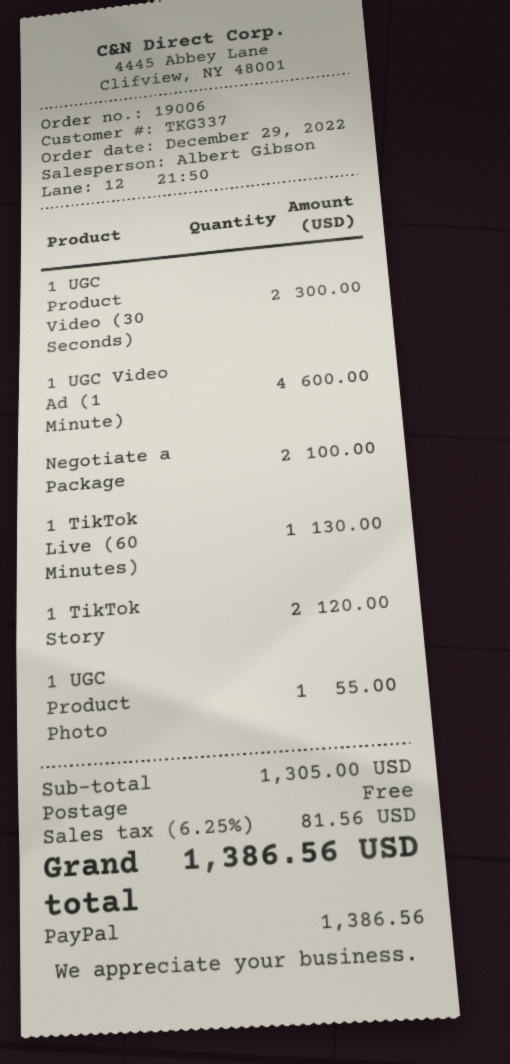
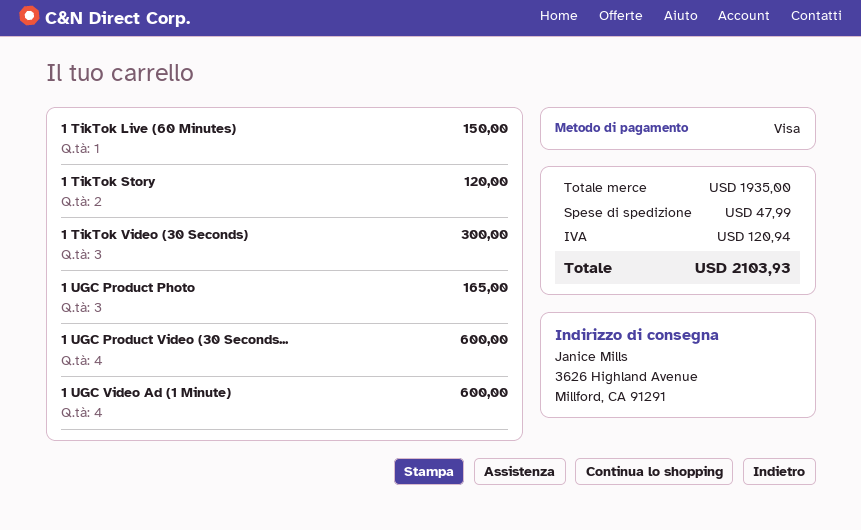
payment method: PayPal -> Visa
1 UGC Product Video (30 Seconds): 2 for 300.00 -> 4 for 600.00
Negotiate a Package: 2 for 100.00 -> none
1 TikTok Live (60 Minutes): 1 for 130.00 -> 1 for 150.00
1 UGC Product Photo: 1 for 55.00 -> 3 for 165.00
1 TikTok Video (30 Seconds): none -> 3 for 300.00
subtotal: 1305.00 -> 1935.00
shipping: 0.00 -> 47.99
tax: 81.56 -> 120.94
total: 1386.56 -> 2103.93

